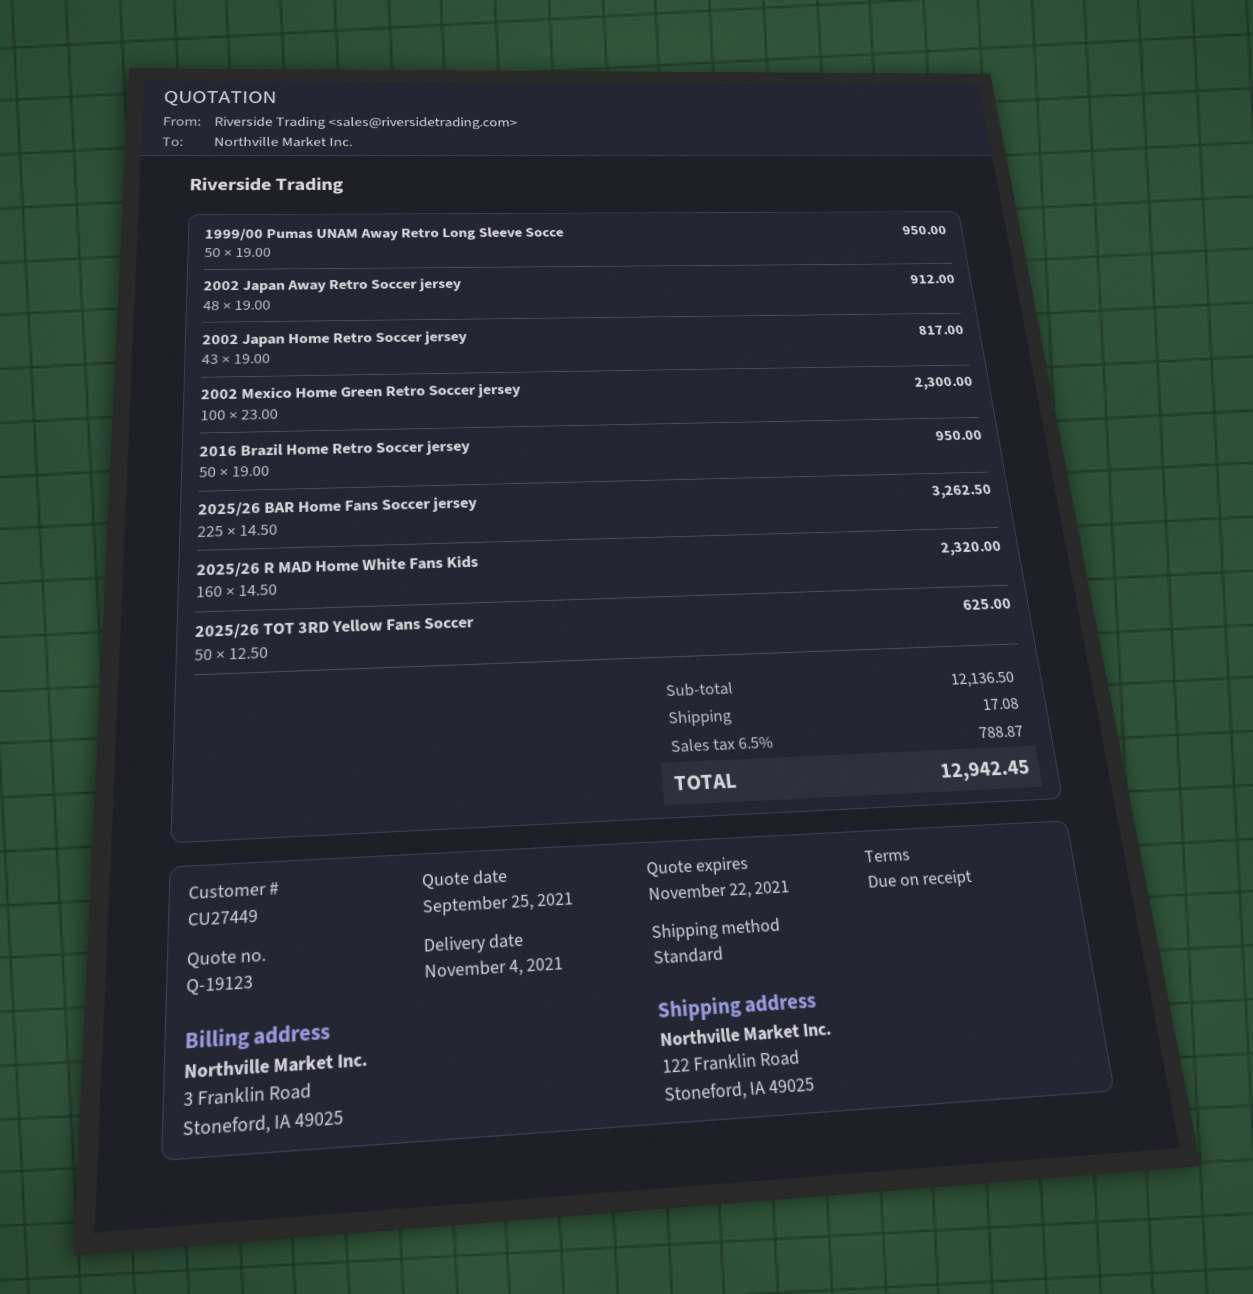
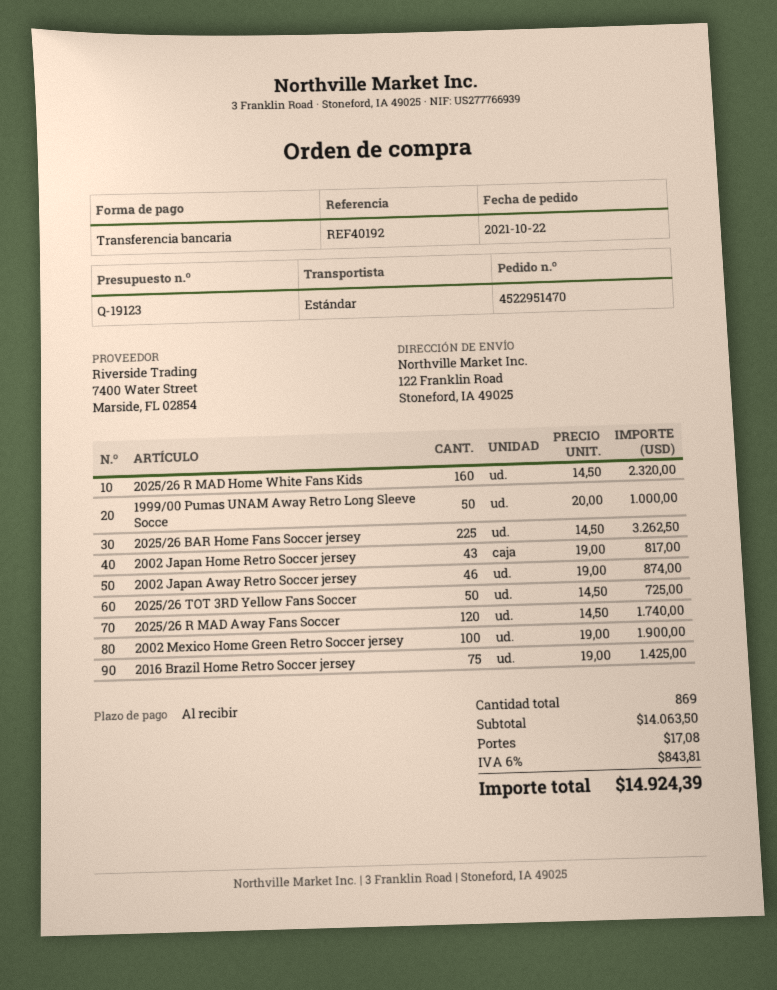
1999/00 Pumas UNAM Away Retro Long Sleeve Socce: 50 x 19.00 = 950.00 -> 50 x 20.00 = 1000.00
2002 Japan Away Retro Soccer jersey: 48 x 19.00 = 912.00 -> 46 x 19.00 = 874.00
2002 Mexico Home Green Retro Soccer jersey: 100 x 23.00 = 2300.00 -> 100 x 19.00 = 1900.00
2016 Brazil Home Retro Soccer jersey: 50 x 19.00 = 950.00 -> 75 x 19.00 = 1425.00
2025/26 TOT 3RD Yellow Fans Soccer: 50 x 12.50 = 625.00 -> 50 x 14.50 = 725.00
2025/26 R MAD Away Fans Soccer: none -> 120 x 14.50 = 1740.00
subtotal: 12136.50 -> 14063.50
tax: 6.5% = 788.87 -> 6% = 843.81
total: 12942.45 -> 14924.39

